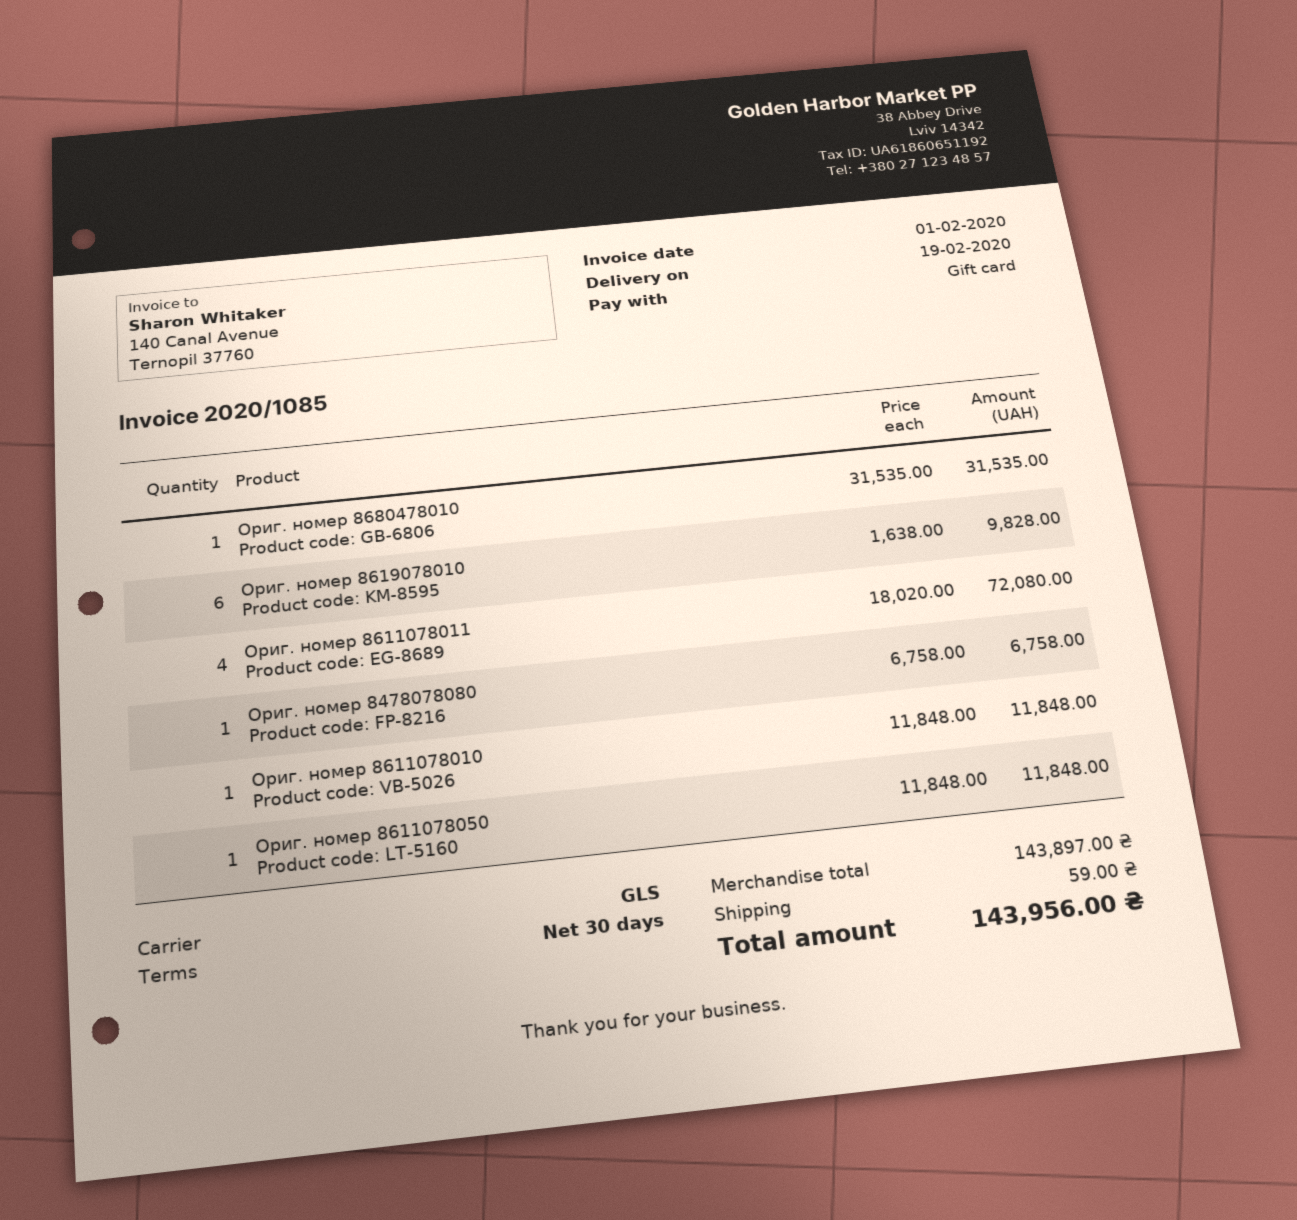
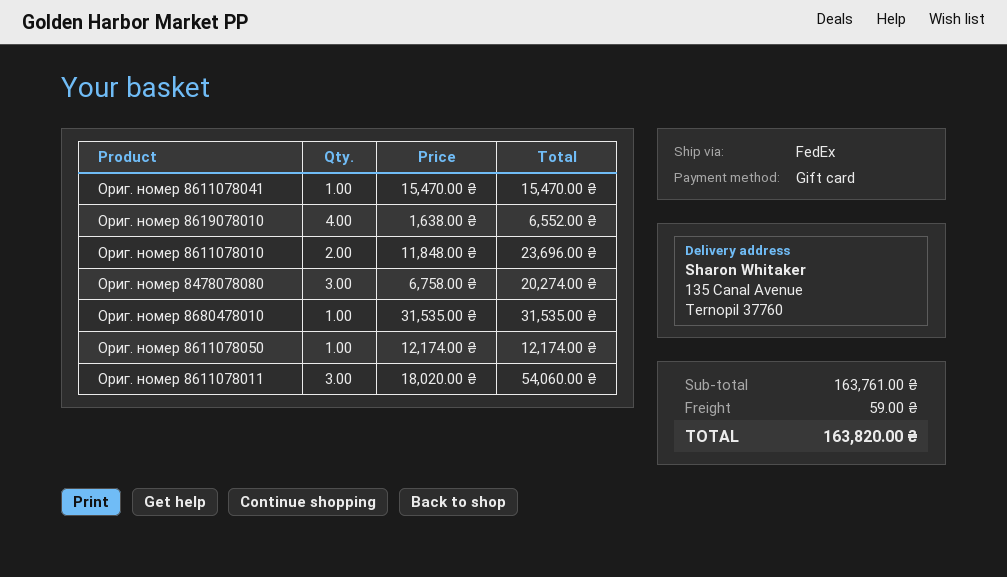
shipping method: GLS -> FedEx
Ориг. номер 8619078010: 6 x 1638.00 = 9828.00 -> 4 x 1638.00 = 6552.00
Ориг. номер 8611078011: 4 x 18020.00 = 72080.00 -> 3 x 18020.00 = 54060.00
Ориг. номер 8478078080: 1 x 6758.00 = 6758.00 -> 3 x 6758.00 = 20274.00
Ориг. номер 8611078010: 1 x 11848.00 = 11848.00 -> 2 x 11848.00 = 23696.00
Ориг. номер 8611078050: 1 x 11848.00 = 11848.00 -> 1 x 12174.00 = 12174.00
Ориг. номер 8611078041: none -> 1 x 15470.00 = 15470.00
subtotal: 143897.00 -> 163761.00
total: 143956.00 -> 163820.00

